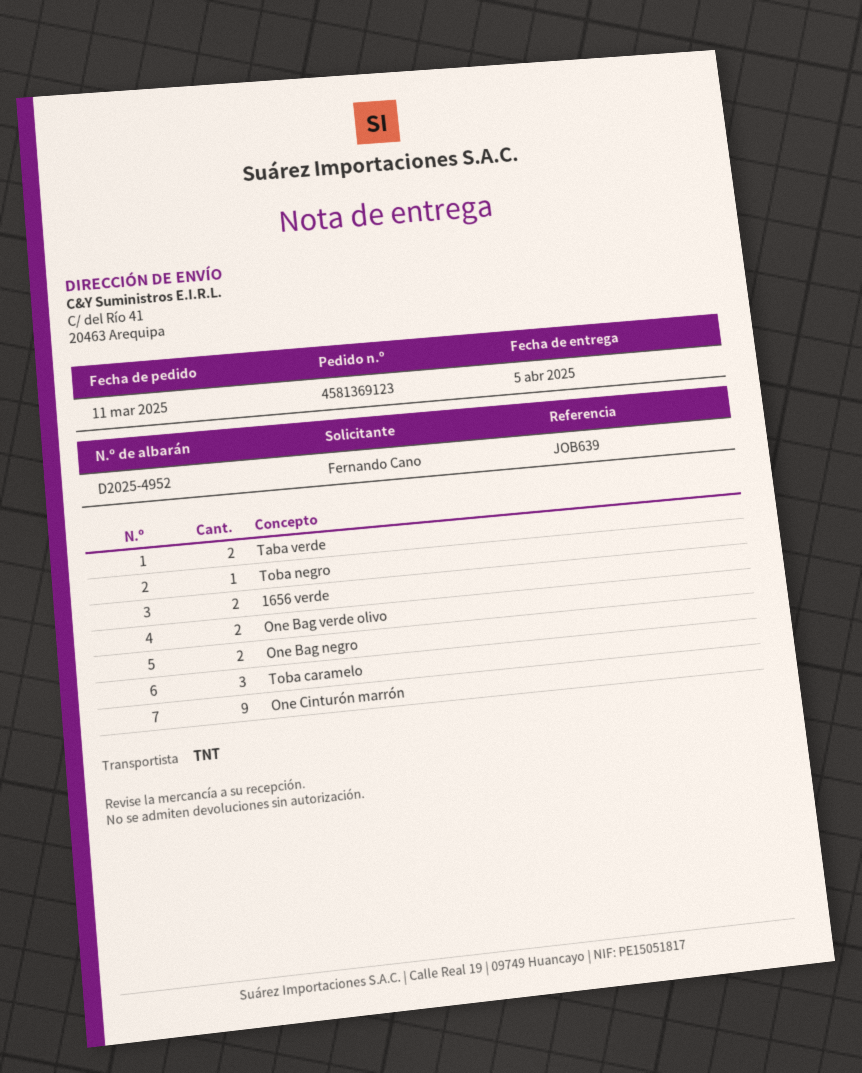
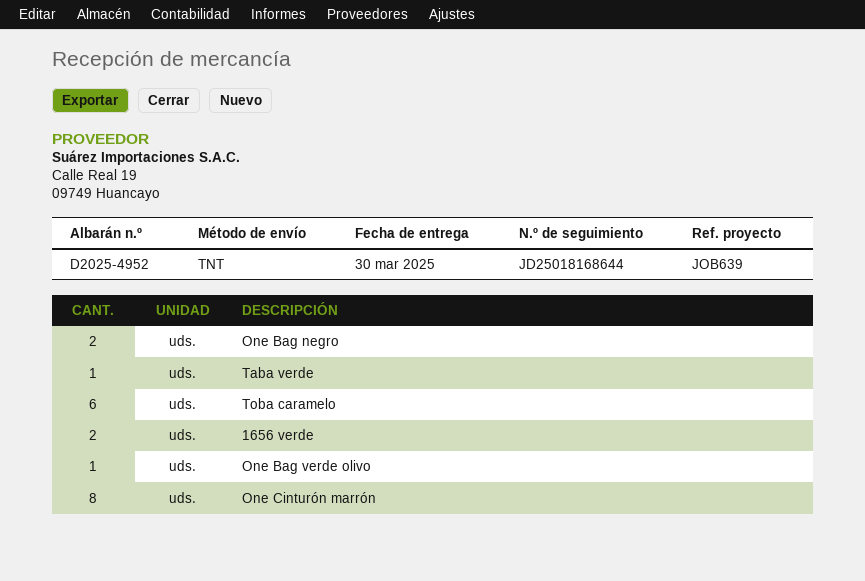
delivery date: 2025-04-05 -> 2025-03-30
Taba verde: 2 -> 1
Toba negro: 1 -> none
One Bag verde olivo: 2 -> 1
Toba caramelo: 3 -> 6
One Cinturón marrón: 9 -> 8

